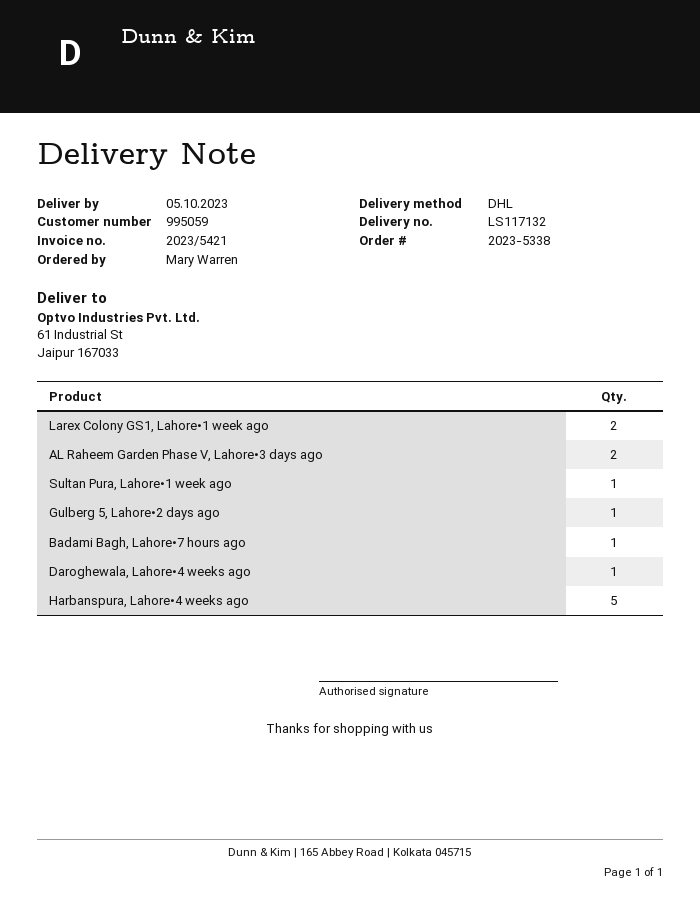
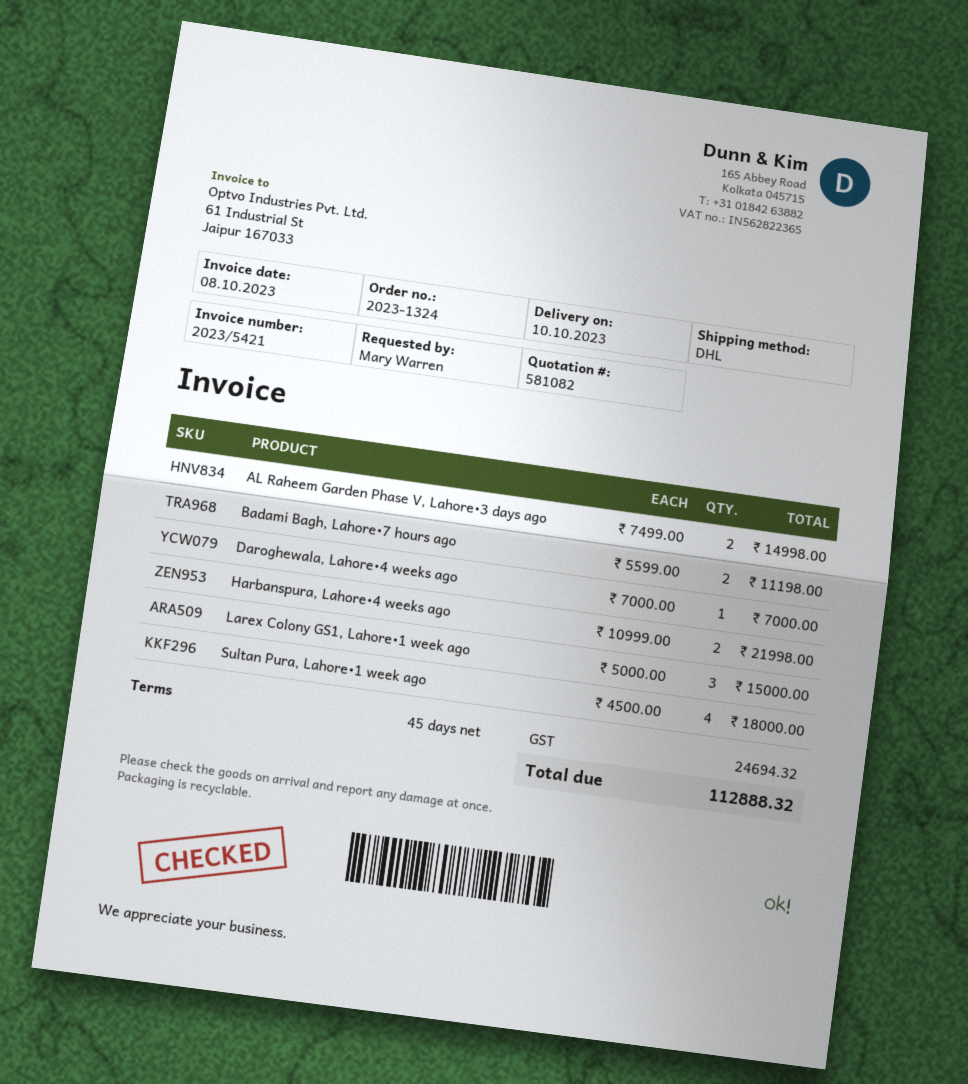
order number: 2023-5338 -> 2023-1324
delivery date: 2023-10-05 -> 2023-10-10
Larex Colony GS1, Lahore•1 week ago: 2 -> 3
Sultan Pura, Lahore•1 week ago: 1 -> 4
Gulberg 5, Lahore•2 days ago: 1 -> none
Badami Bagh, Lahore•7 hours ago: 1 -> 2
Harbanspura, Lahore•4 weeks ago: 5 -> 2

